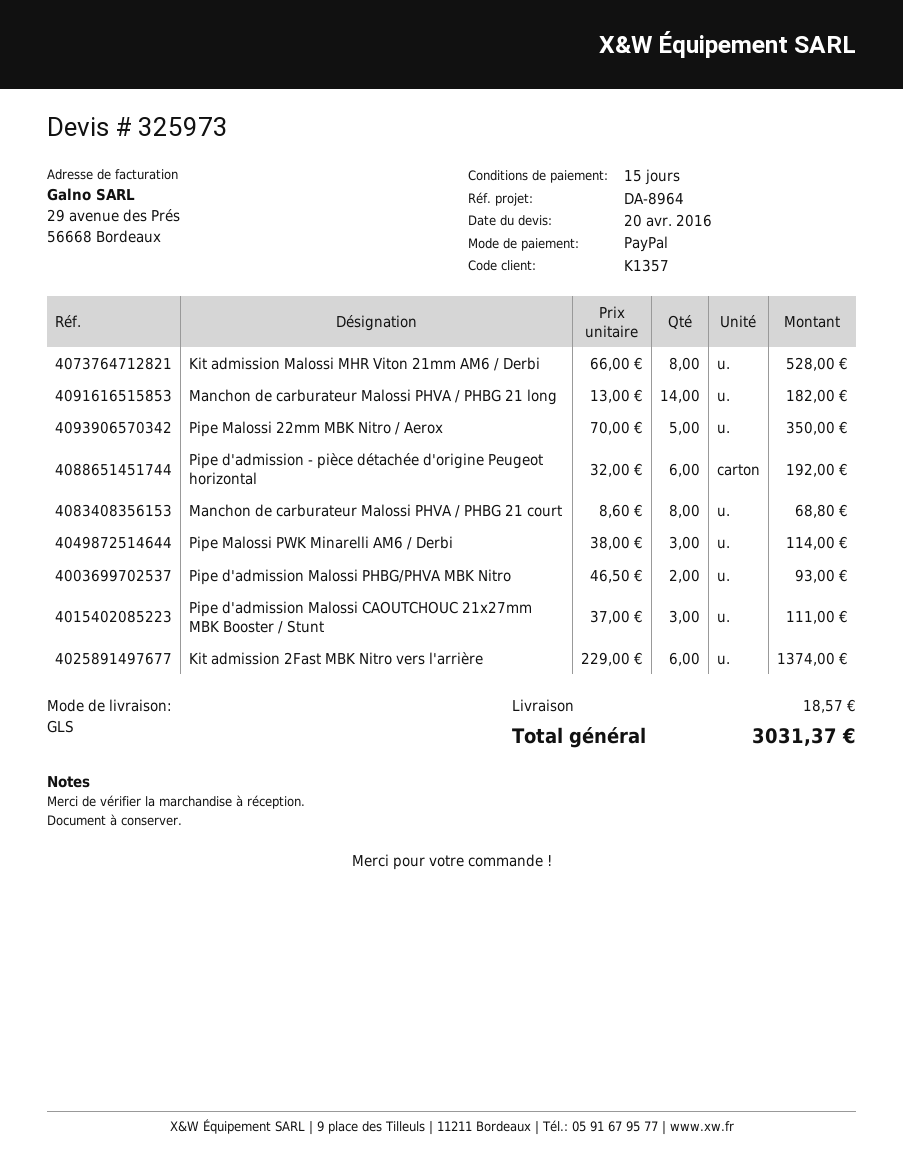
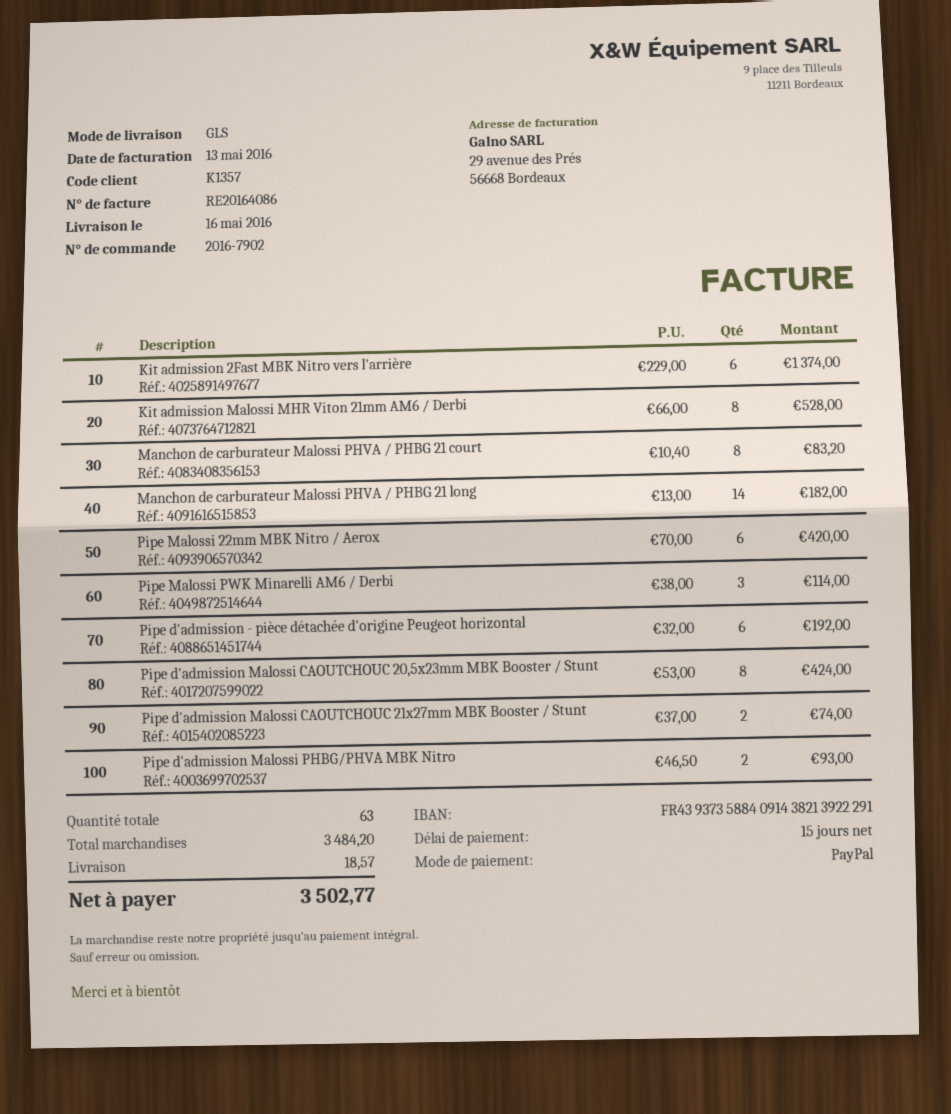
Pipe Malossi 22mm MBK Nitro / Aerox: 5 x 70.00 = 350.00 -> 6 x 70.00 = 420.00
Manchon de carburateur Malossi PHVA / PHBG 21 court: 8 x 8.60 = 68.80 -> 8 x 10.40 = 83.20
Pipe d'admission Malossi CAOUTCHOUC 21x27mm MBK Booster / Stunt: 3 x 37.00 = 111.00 -> 2 x 37.00 = 74.00
Pipe d'admission Malossi CAOUTCHOUC 20,5x23mm MBK Booster / Stunt: none -> 8 x 53.00 = 424.00
total: 3031.37 -> 3502.77

